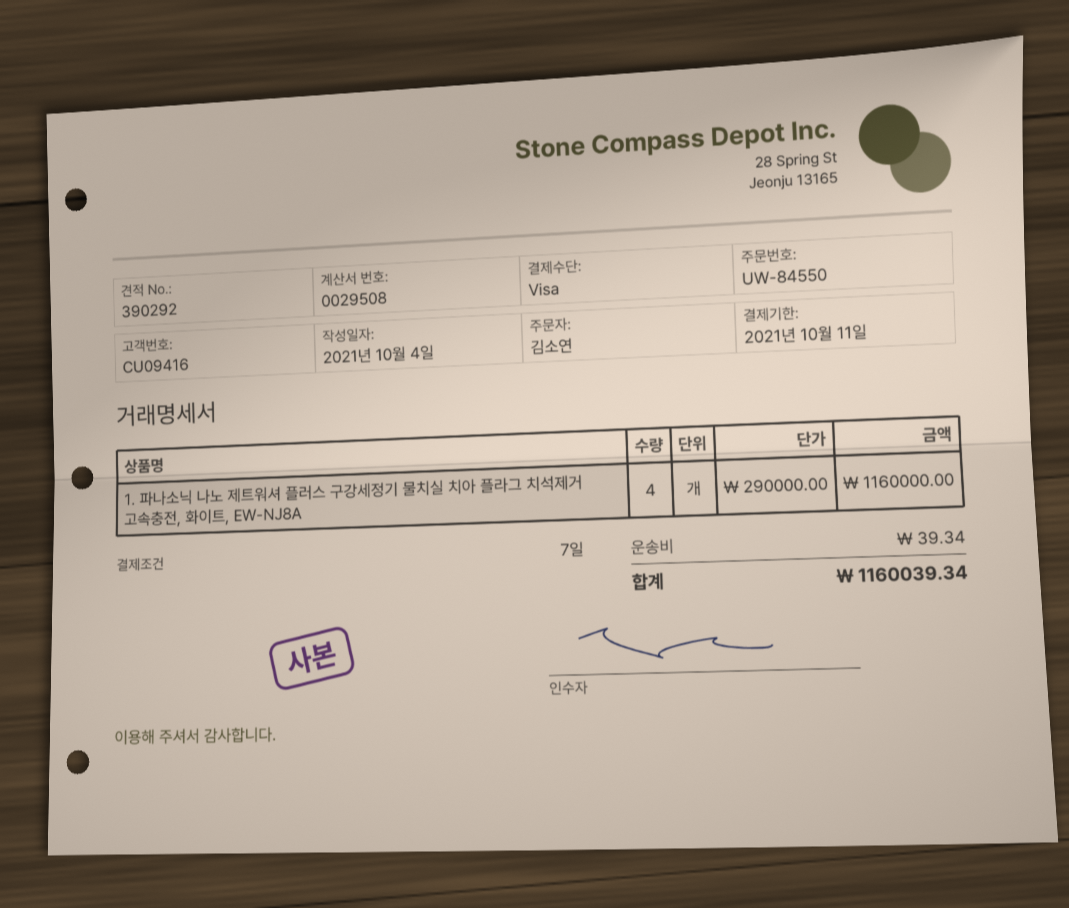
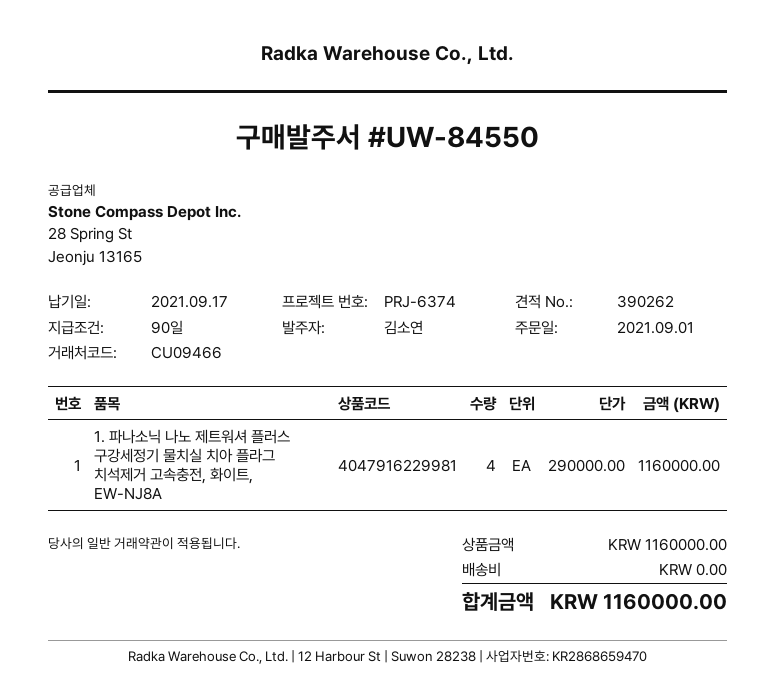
quote number: 390292 -> 390262
payment terms: 7 days -> 90 days
customer number: CU09416 -> CU09466
shipping: 39.34 -> 0.00
total: 1160039.34 -> 1160000.00

